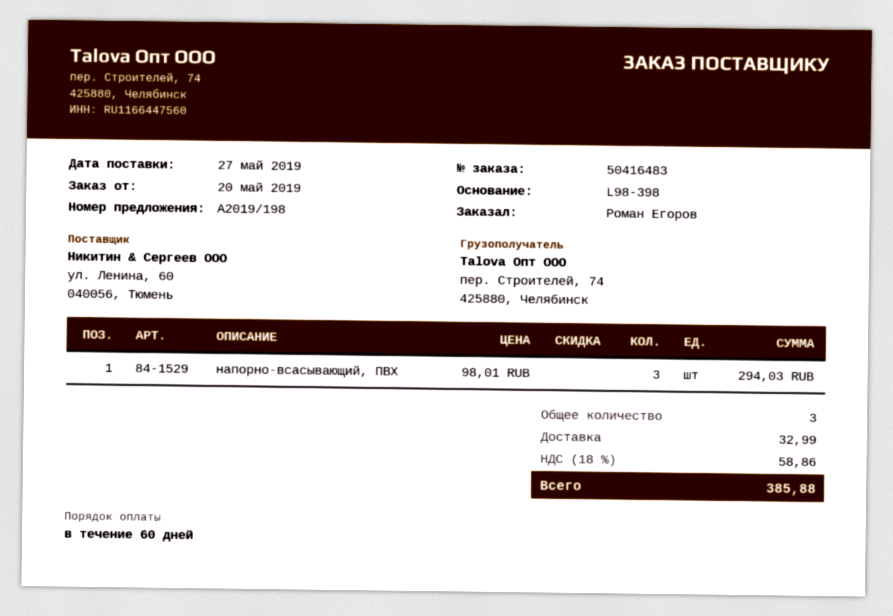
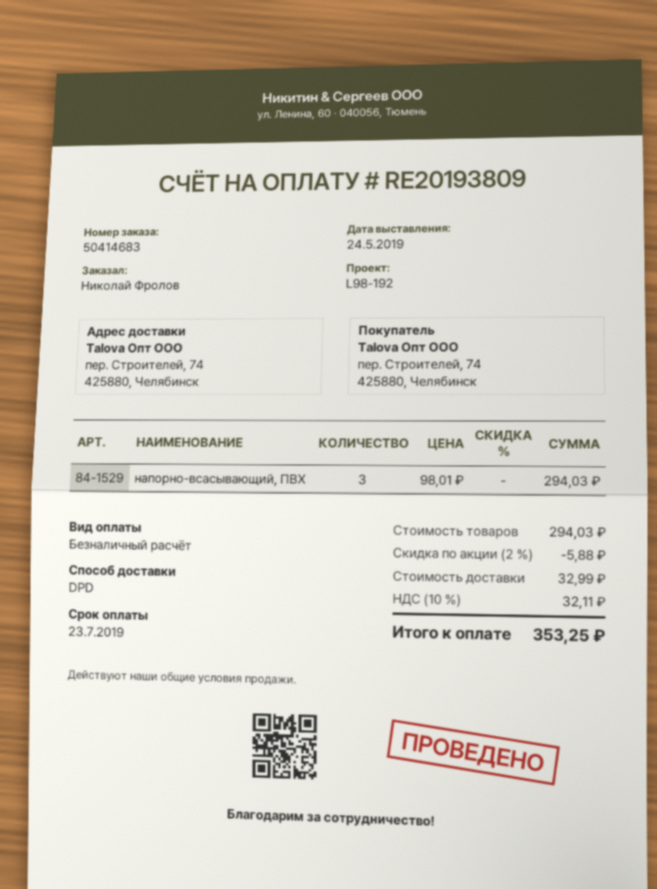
order number: 50416483 -> 50414683
reference: L98-398 -> L98-192
ordered by: Роман Егоров -> Николай Фролов
discount: none -> 2% = 5.88
tax: 18% = 58.86 -> 10% = 32.11
total: 385.88 -> 353.25

